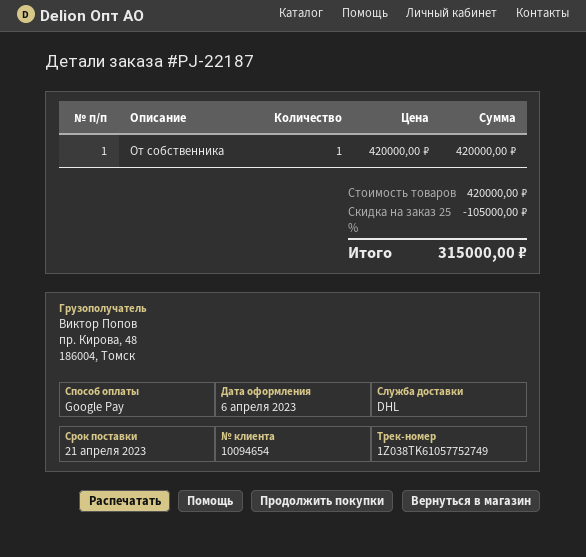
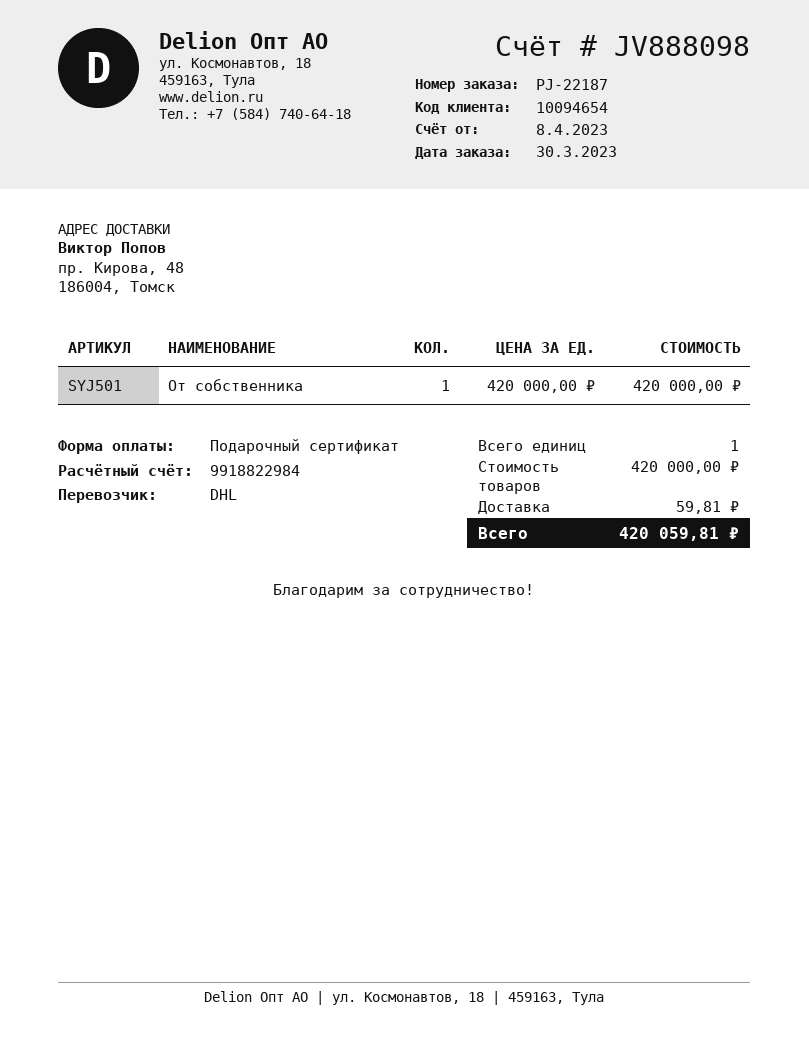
order date: 2023-04-06 -> 2023-03-30
payment method: Google Pay -> gift card
discount: 25% = 105000.00 -> none
shipping: none -> 59.81
total: 315000.00 -> 420059.81

